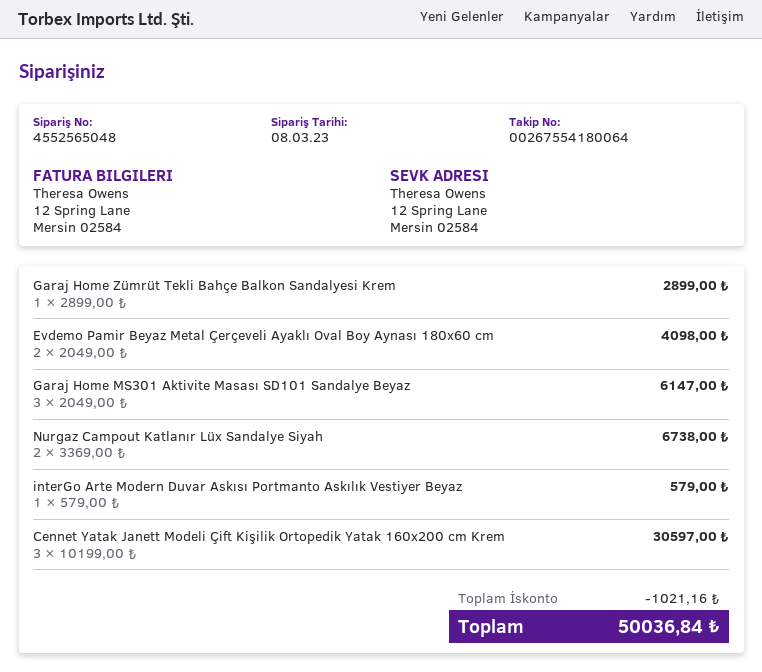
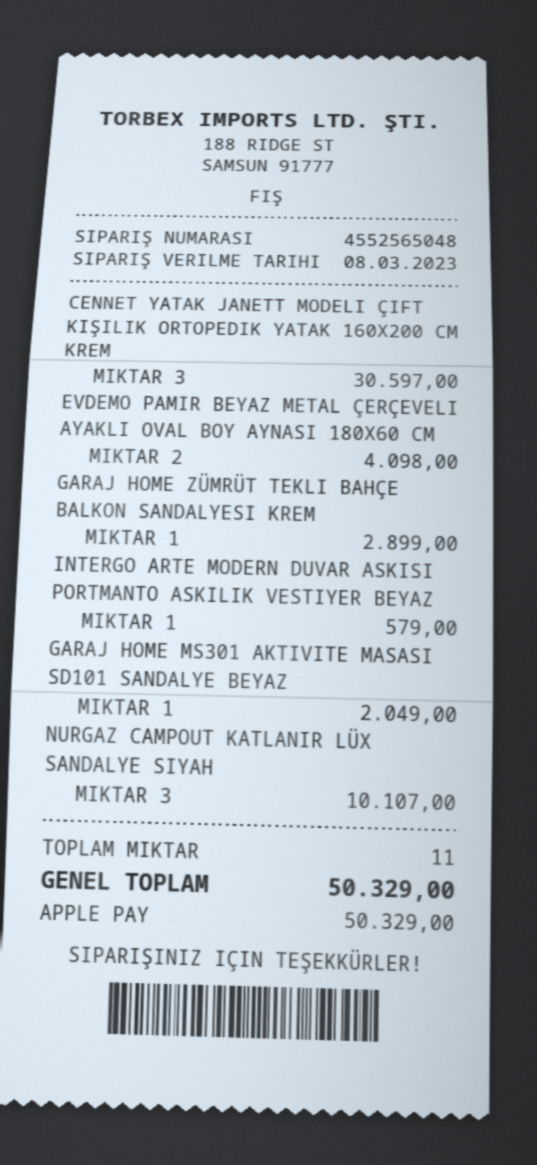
Garaj Home MS301 Aktivite Masası SD101 Sandalye Beyaz: 3 for 6147.00 -> 1 for 2049.00
Nurgaz Campout Katlanır Lüx Sandalye Siyah: 2 for 6738.00 -> 3 for 10107.00
discount: 1021.16 -> none
total: 50036.84 -> 50329.00

